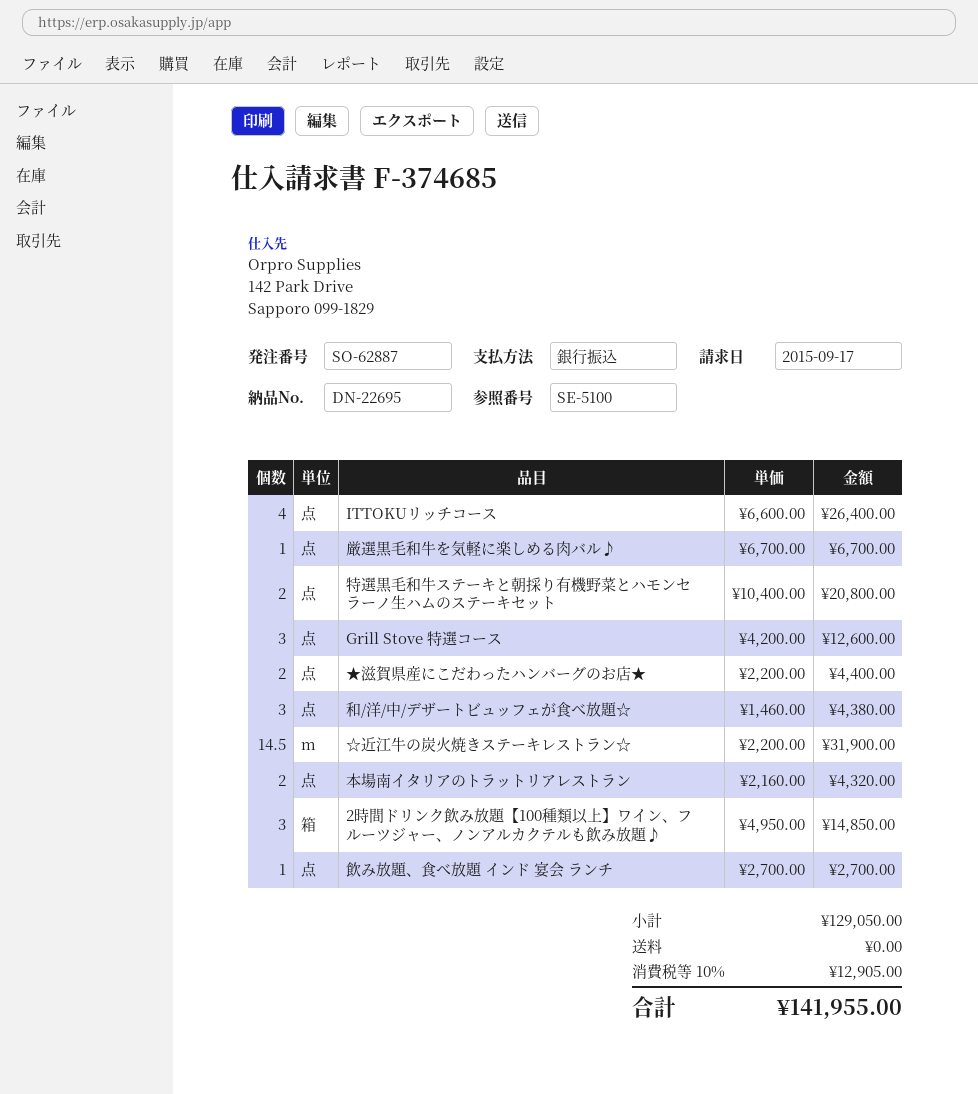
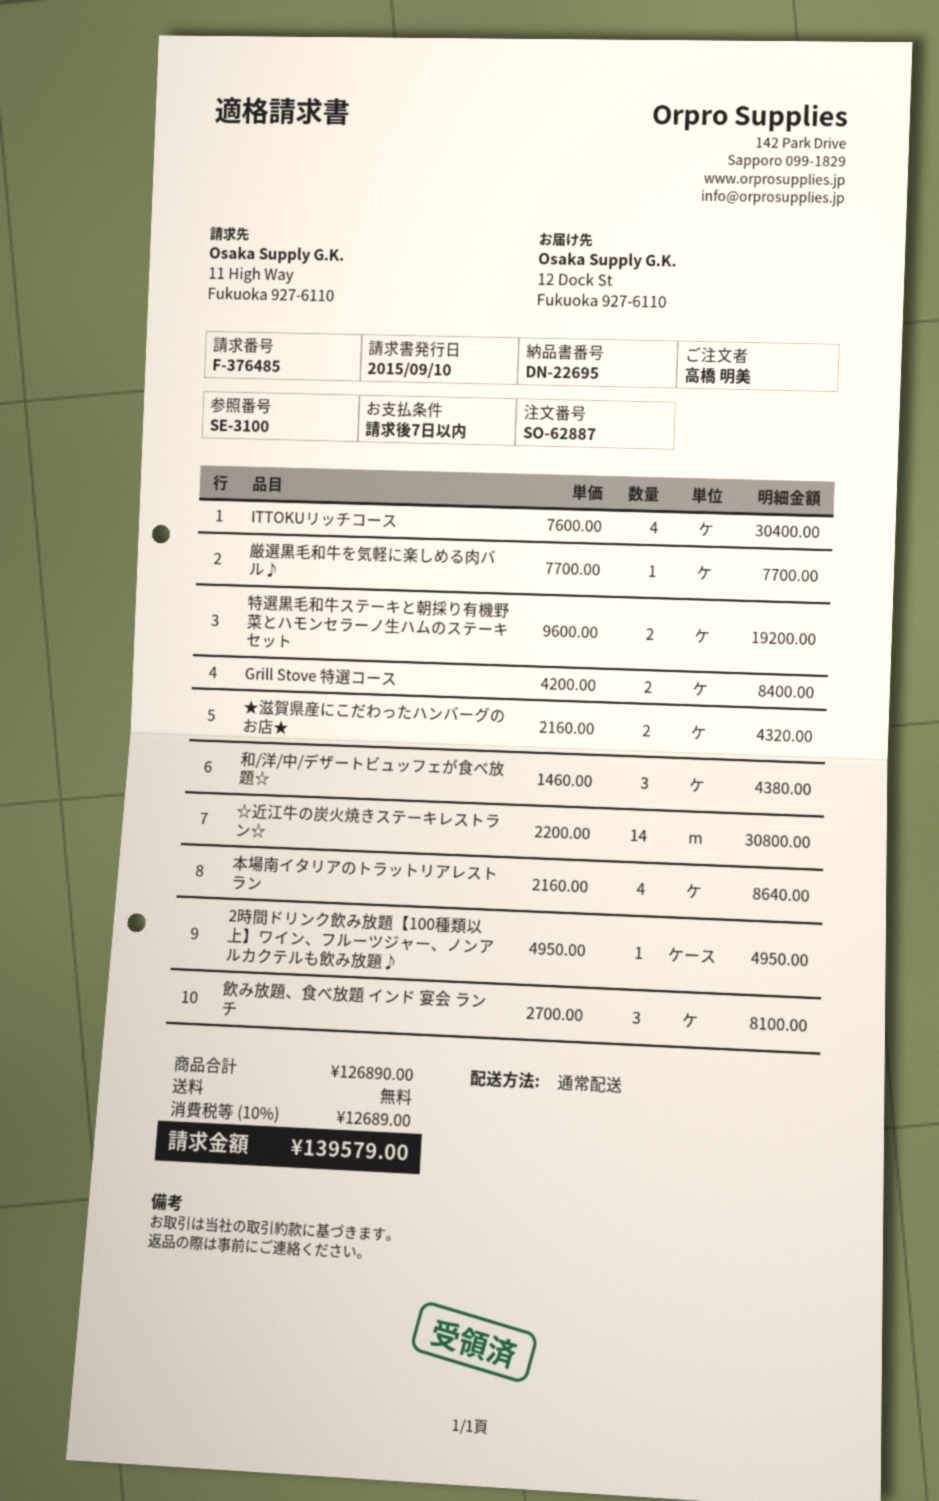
invoice number: F-374685 -> F-376485
invoice date: 2015-09-17 -> 2015-09-10
reference: SE-5100 -> SE-3100
ITTOKUリッチコース: 4 x 6600.00 = 26400.00 -> 4 x 7600.00 = 30400.00
厳選黒毛和牛を気軽に楽しめる肉バル♪: 1 x 6700.00 = 6700.00 -> 1 x 7700.00 = 7700.00
特選黒毛和牛ステーキと朝採り有機野菜とハモンセラーノ生ハムのステーキセット: 2 x 10400.00 = 20800.00 -> 2 x 9600.00 = 19200.00
Grill Stove 特選コース: 3 x 4200.00 = 12600.00 -> 2 x 4200.00 = 8400.00
★滋賀県産にこだわったハンバーグのお店★: 2 x 2200.00 = 4400.00 -> 2 x 2160.00 = 4320.00
☆近江牛の炭火焼きステーキレストラン☆: 14.5 x 2200.00 = 31900.00 -> 14 x 2200.00 = 30800.00
本場南イタリアのトラットリアレストラン: 2 x 2160.00 = 4320.00 -> 4 x 2160.00 = 8640.00
2時間ドリンク飲み放題【100種類以上】ワイン、フルーツジャー、ノンアルカクテルも飲み放題♪: 3 x 4950.00 = 14850.00 -> 1 x 4950.00 = 4950.00
飲み放題、食べ放題 インド 宴会 ランチ: 1 x 2700.00 = 2700.00 -> 3 x 2700.00 = 8100.00
subtotal: 129050.00 -> 126890.00
tax: 10% = 12905.00 -> 10% = 12689.00
total: 141955.00 -> 139579.00

